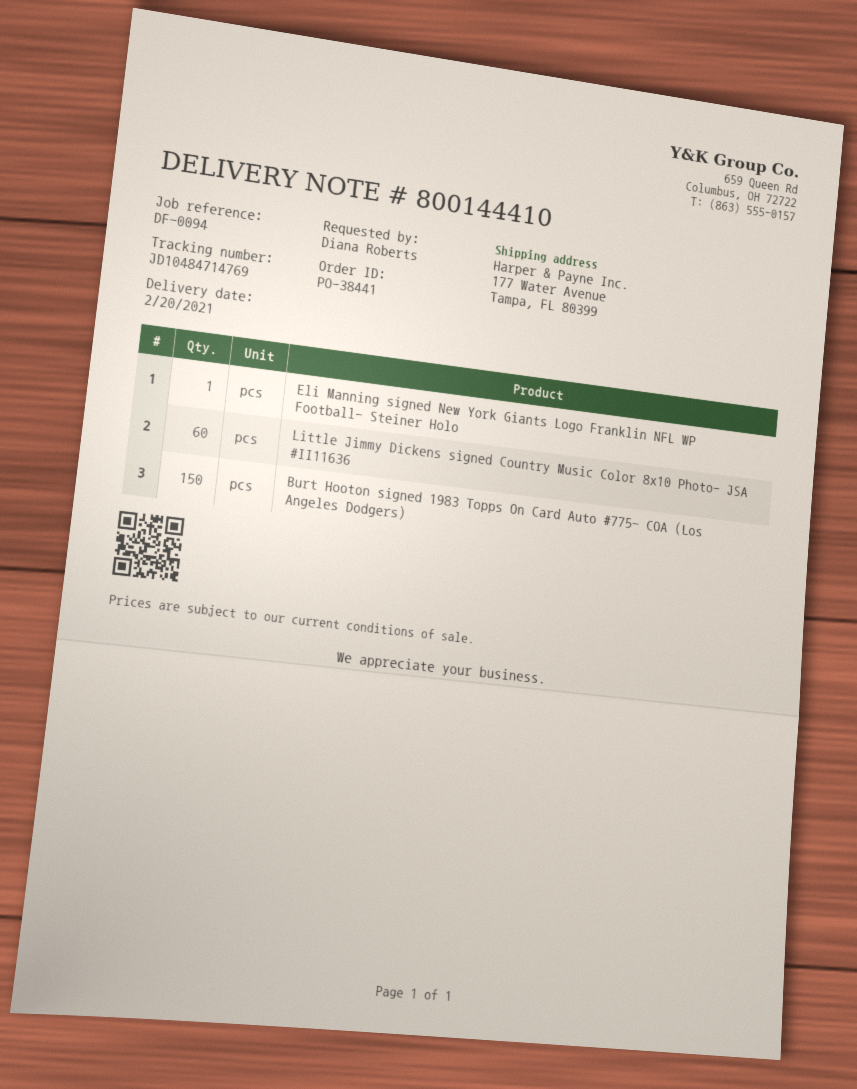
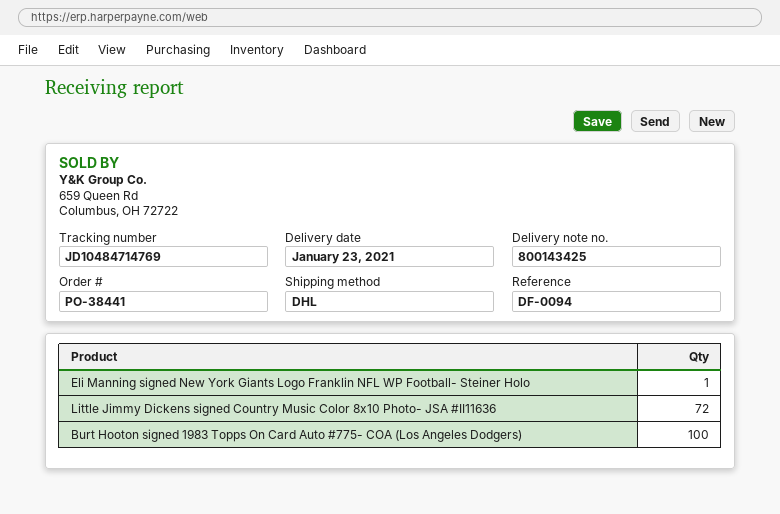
delivery note number: 800144410 -> 800143425
delivery date: 2021-02-20 -> 2021-01-23
Little Jimmy Dickens signed Country Music Color 8x10 Photo- JSA #II11636: 60 -> 72
Burt Hooton signed 1983 Topps On Card Auto #775- COA (Los Angeles Dodgers): 150 -> 100

